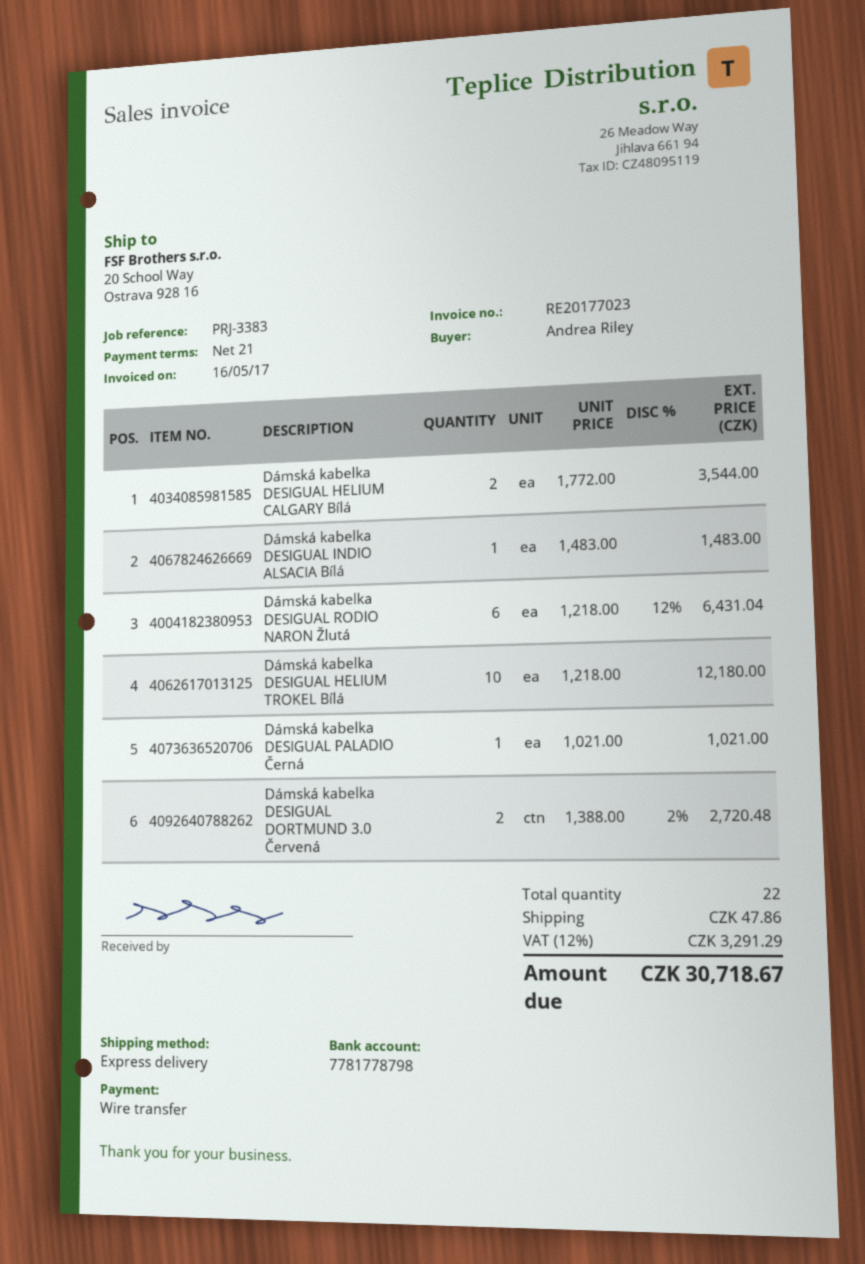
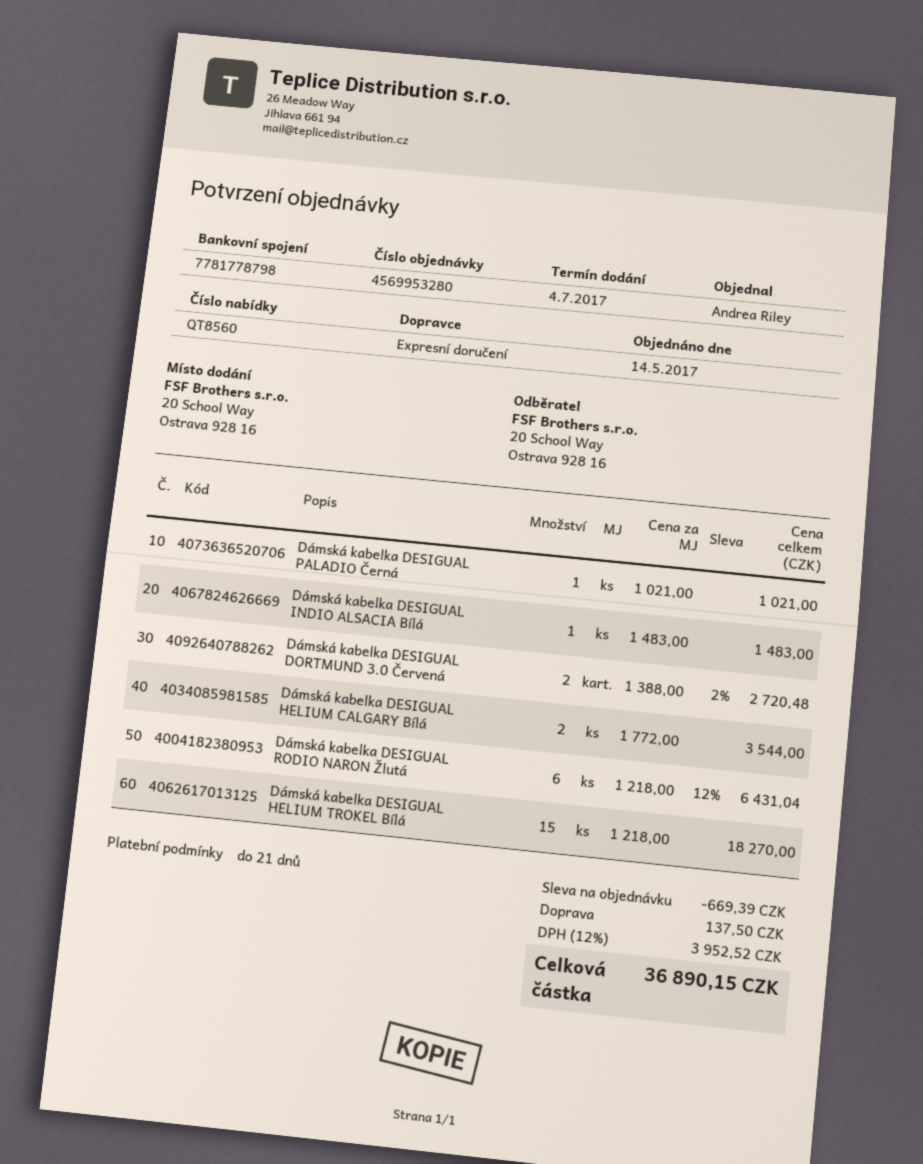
Dámská kabelka DESIGUAL HELIUM TROKEL Bílá: 10 x 1218.00 = 12180.00 -> 15 x 1218.00 = 18270.00
discount: none -> 669.39
shipping: 47.86 -> 137.50
tax: 12% = 3291.29 -> 12% = 3952.52
total: 30718.67 -> 36890.15

